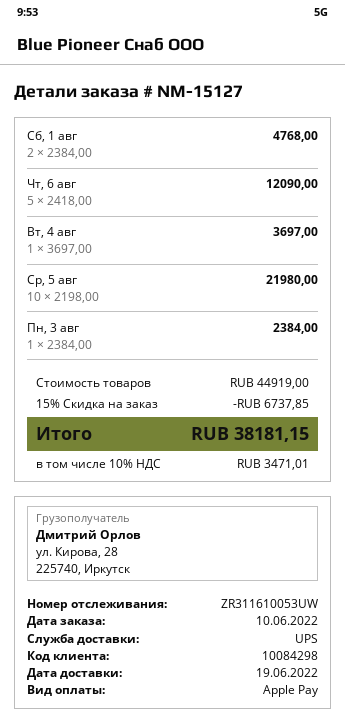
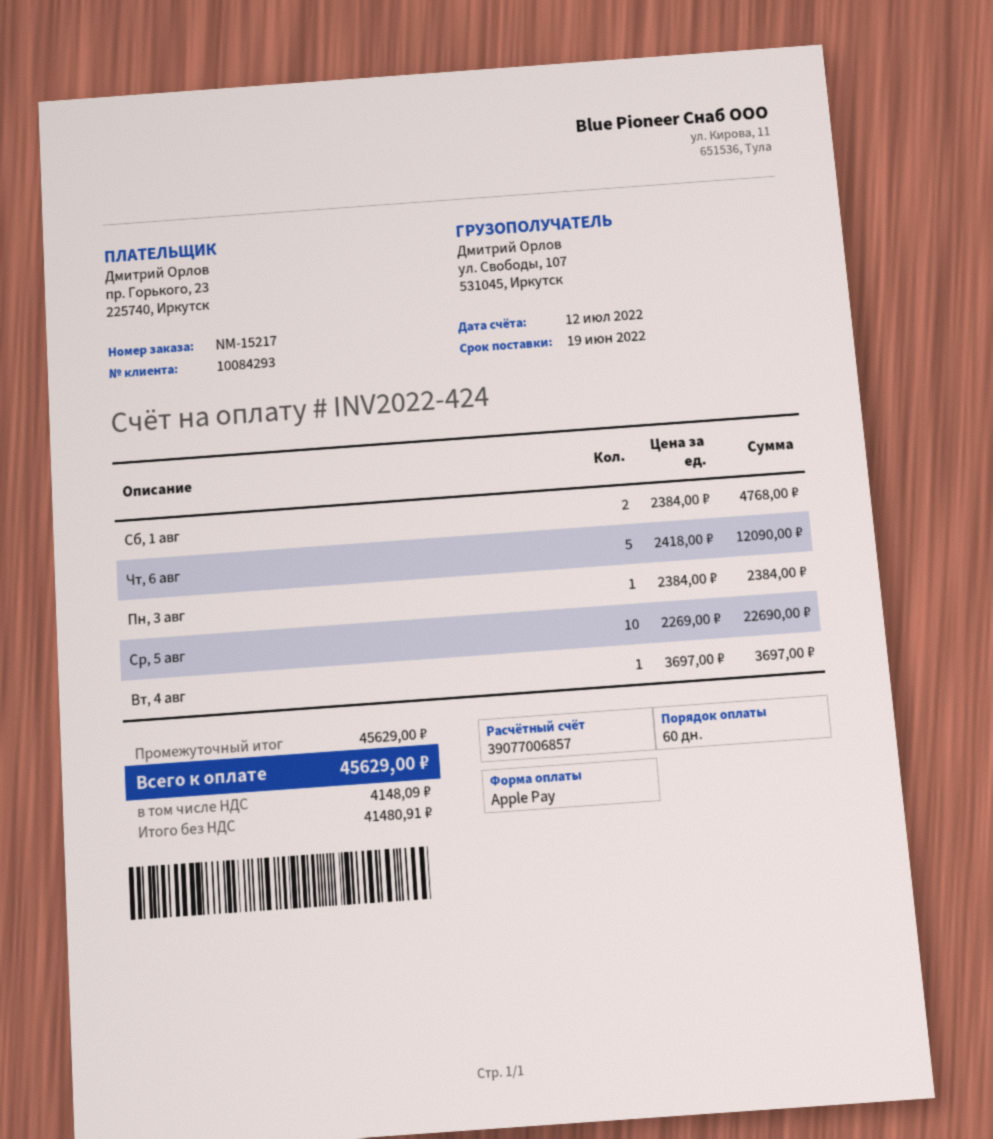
order number: NM-15127 -> NM-15217
customer number: 10084298 -> 10084293
ship to: ул. Кирова, 28, 225740, Иркутск -> ул. Свободы, 107, 531045, Иркутск
Ср, 5 авг: 10 x 2198.00 = 21980.00 -> 10 x 2269.00 = 22690.00
subtotal: 44919.00 -> 45629.00
discount: 15% = 6737.85 -> none
tax: 3471.01 -> 4148.09
total: 38181.15 -> 45629.00

